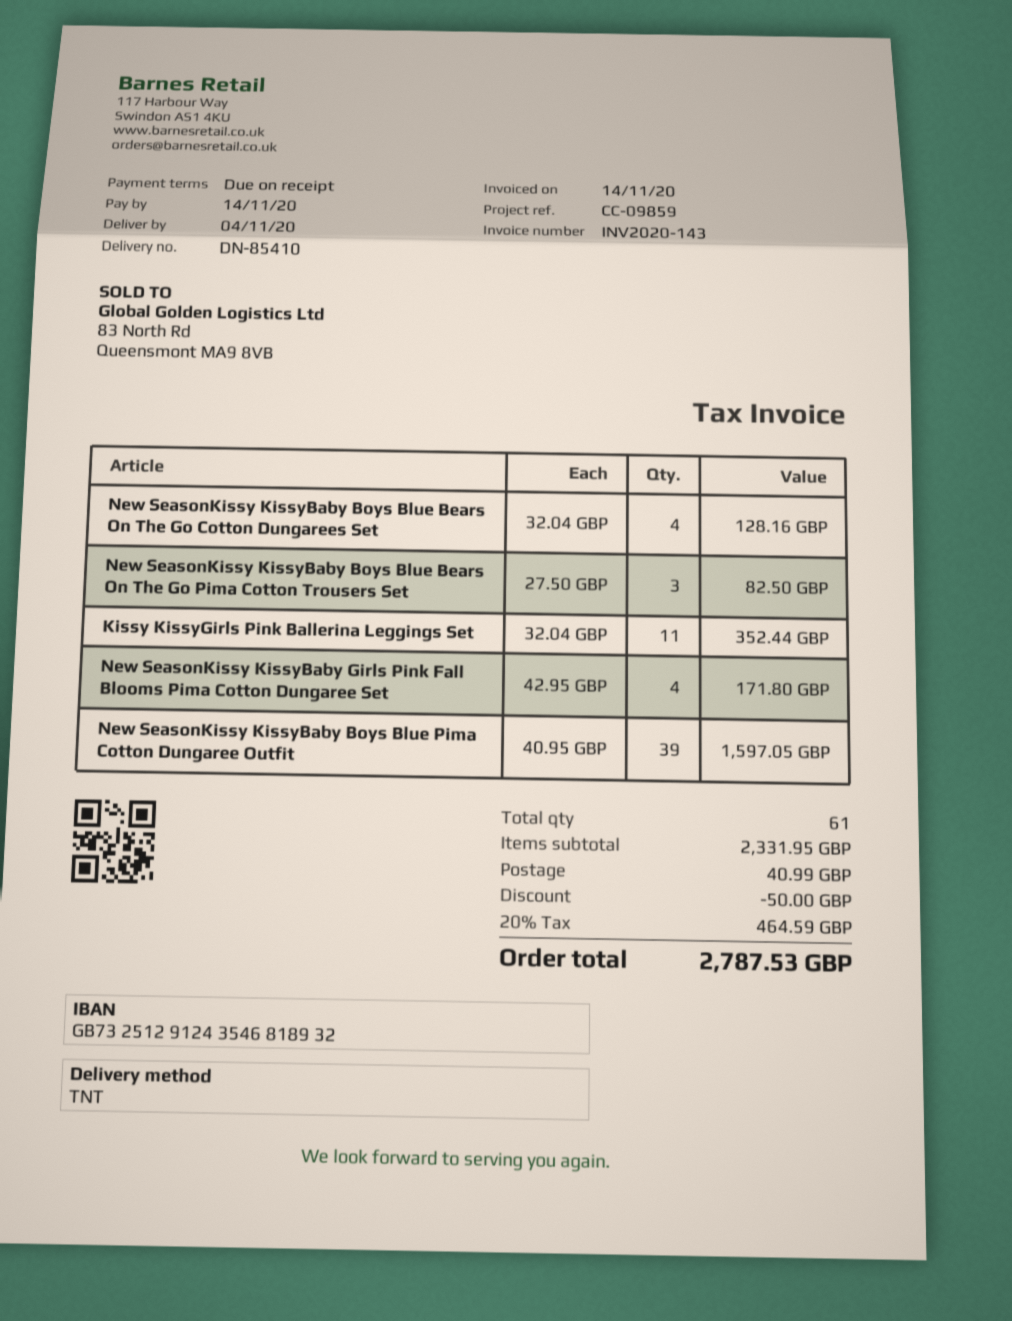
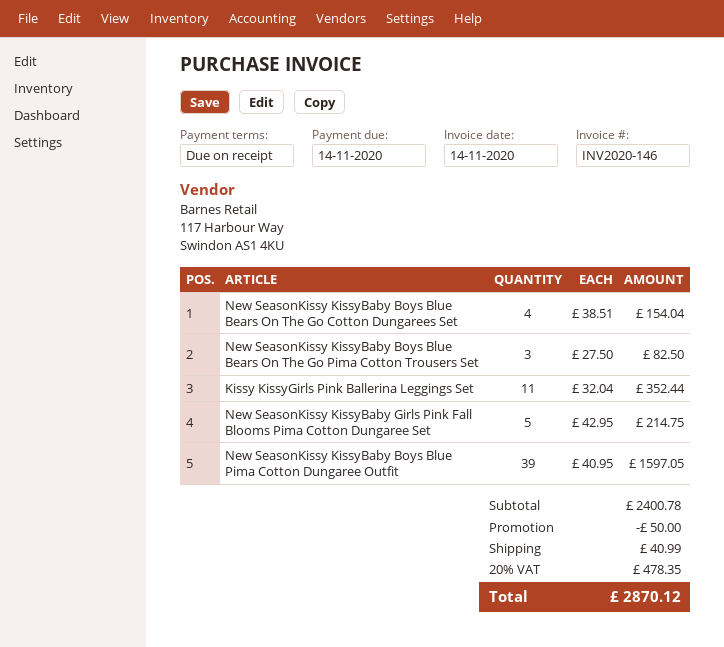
invoice number: INV2020-143 -> INV2020-146
New SeasonKissy KissyBaby Boys Blue Bears On The Go Cotton Dungarees Set: 4 x 32.04 = 128.16 -> 4 x 38.51 = 154.04
New SeasonKissy KissyBaby Girls Pink Fall Blooms Pima Cotton Dungaree Set: 4 x 42.95 = 171.80 -> 5 x 42.95 = 214.75
subtotal: 2331.95 -> 2400.78
tax: 20% = 464.59 -> 20% = 478.35
total: 2787.53 -> 2870.12

